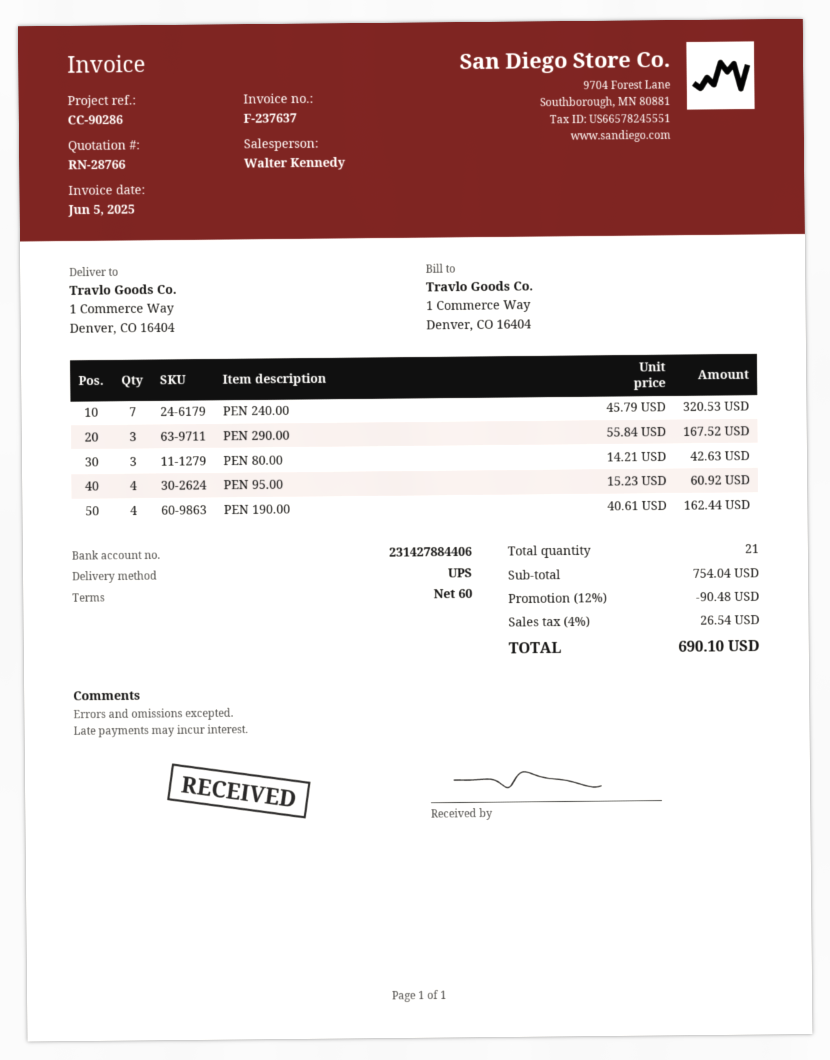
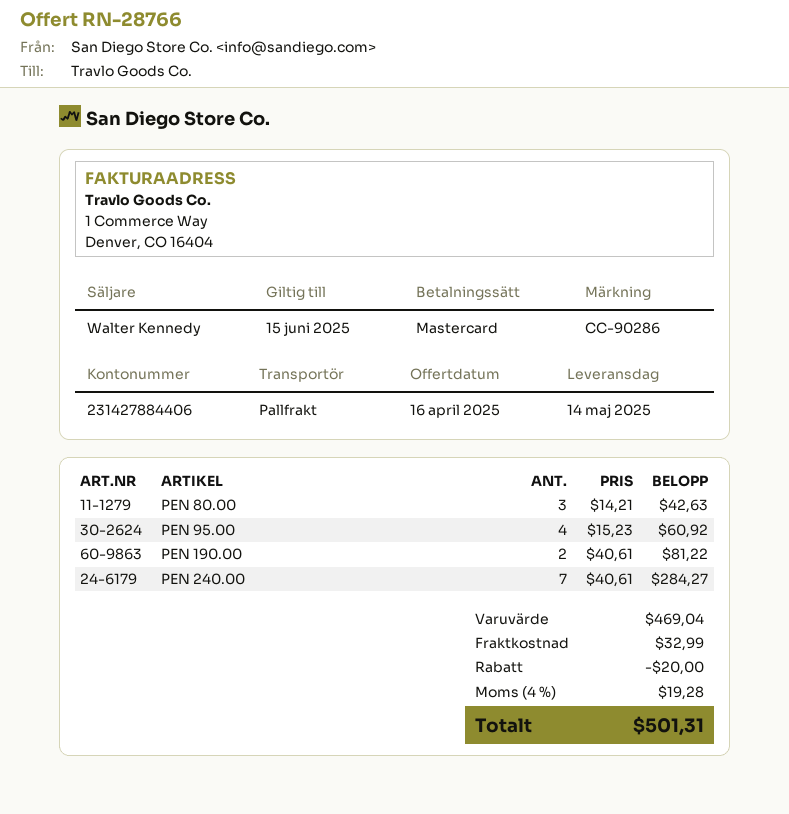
shipping method: UPS -> pallet freight
PEN 240.00: 7 x 45.79 = 320.53 -> 7 x 40.61 = 284.27
PEN 290.00: 3 x 55.84 = 167.52 -> none
PEN 190.00: 4 x 40.61 = 162.44 -> 2 x 40.61 = 81.22
subtotal: 754.04 -> 469.04
discount: 90.48 -> 20.00
shipping: none -> 32.99
tax: 4% = 26.54 -> 4% = 19.28
total: 690.10 -> 501.31

